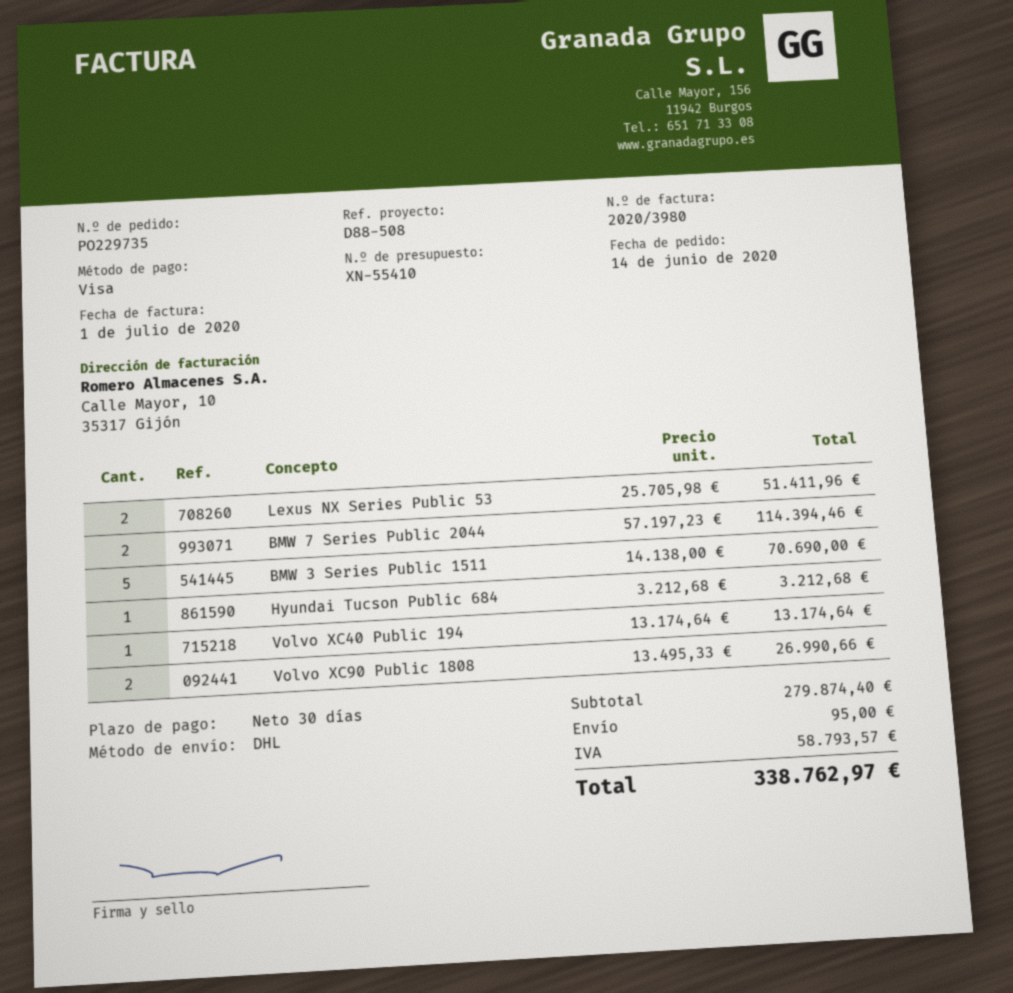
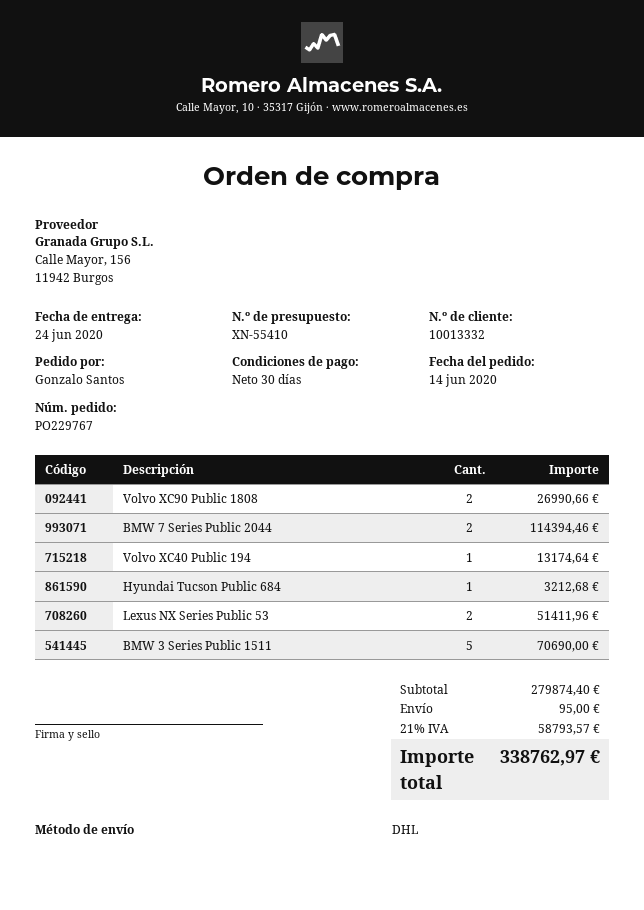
order number: PO229735 -> PO229767

